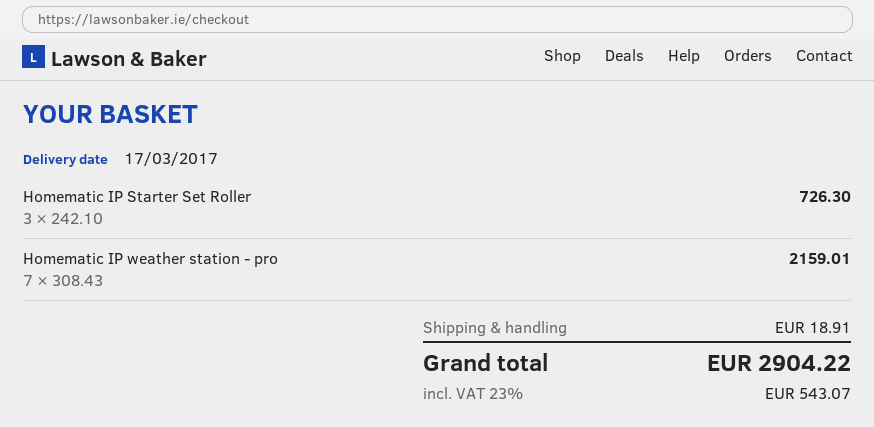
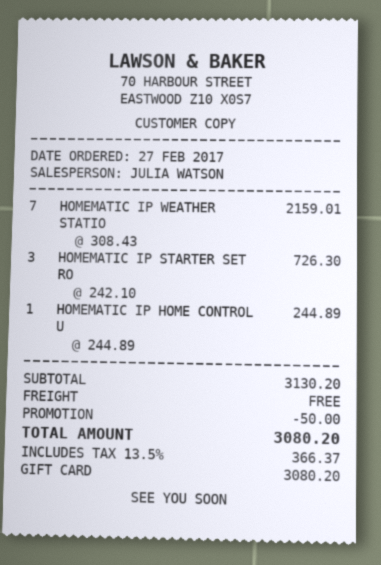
HOMEMATIC IP HOME CONTROL U: none -> 1 x 244.89 = 244.89
discount: none -> 50.00
shipping: 18.91 -> 0.00
tax: 23% = 543.07 -> 13.5% = 366.37
total: 2904.22 -> 3080.20

